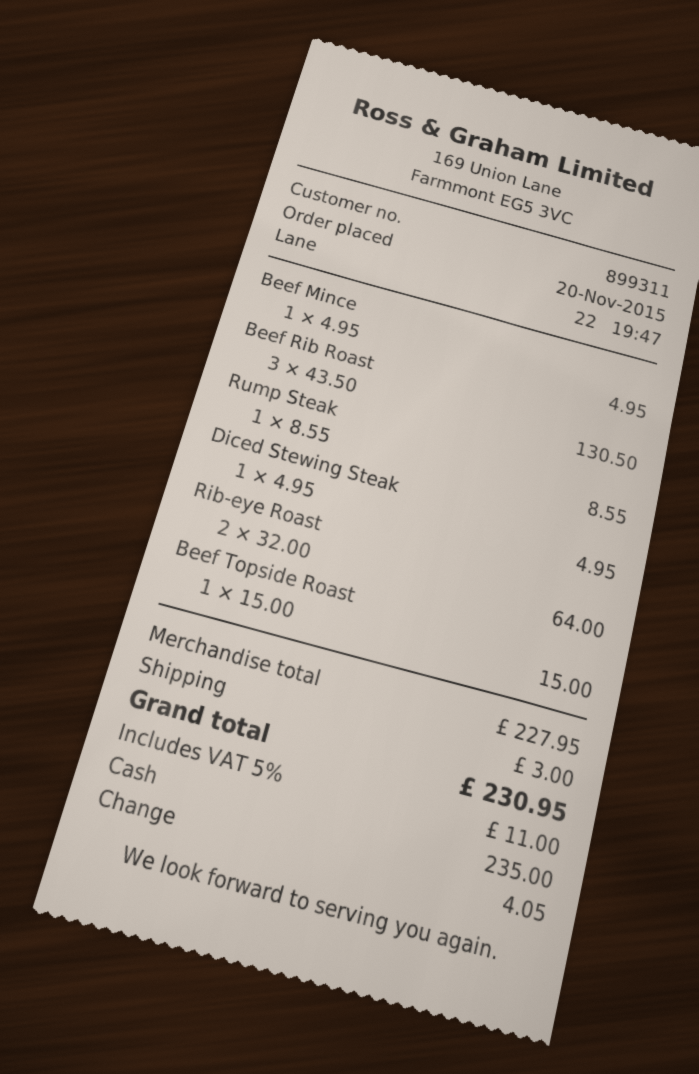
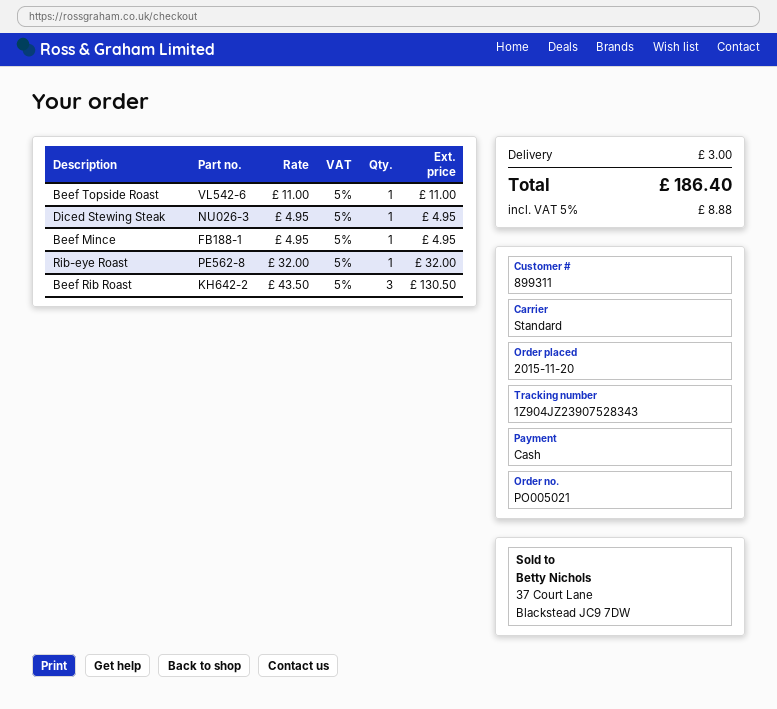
Rump Steak: 1 x 8.55 = 8.55 -> none
Rib-eye Roast: 2 x 32.00 = 64.00 -> 1 x 32.00 = 32.00
Beef Topside Roast: 1 x 15.00 = 15.00 -> 1 x 11.00 = 11.00
tax: 5% = 11.00 -> 5% = 8.88
total: 230.95 -> 186.40

